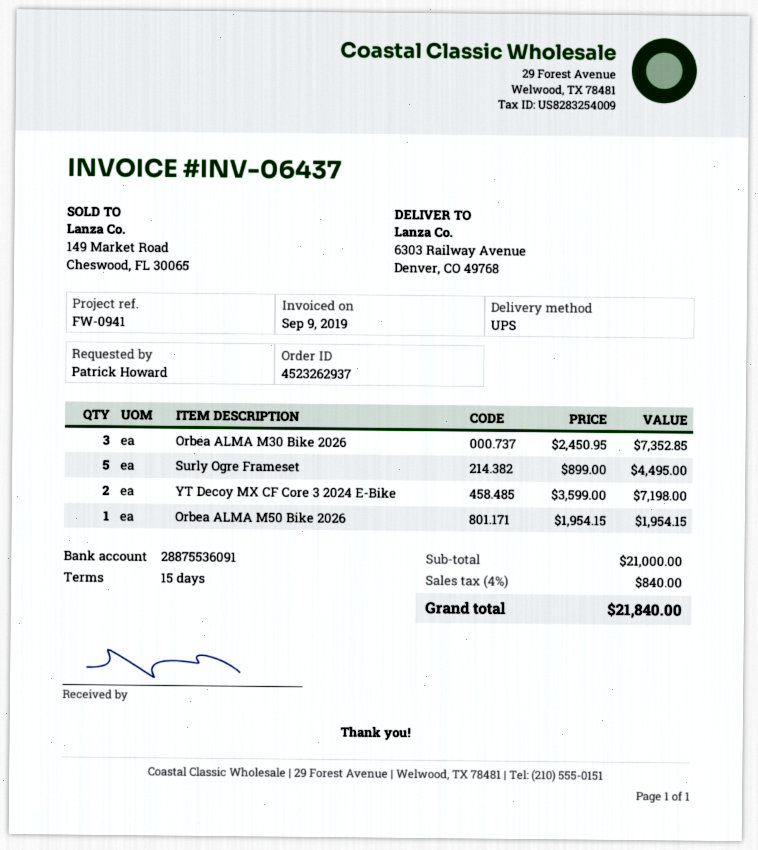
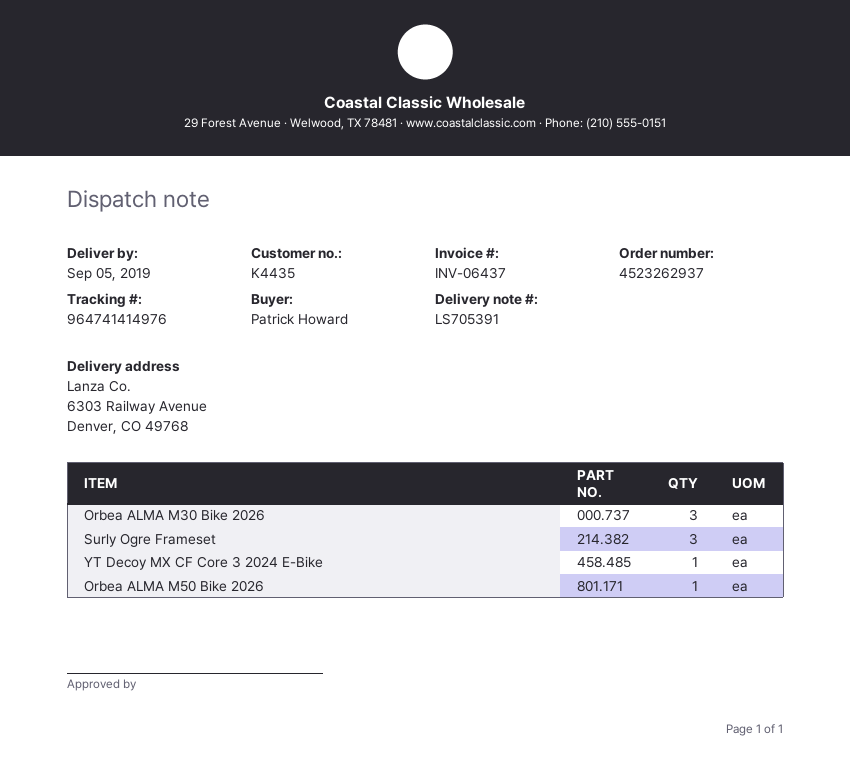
Surly Ogre Frameset: 5 -> 3
YT Decoy MX CF Core 3 2024 E-Bike: 2 -> 1

